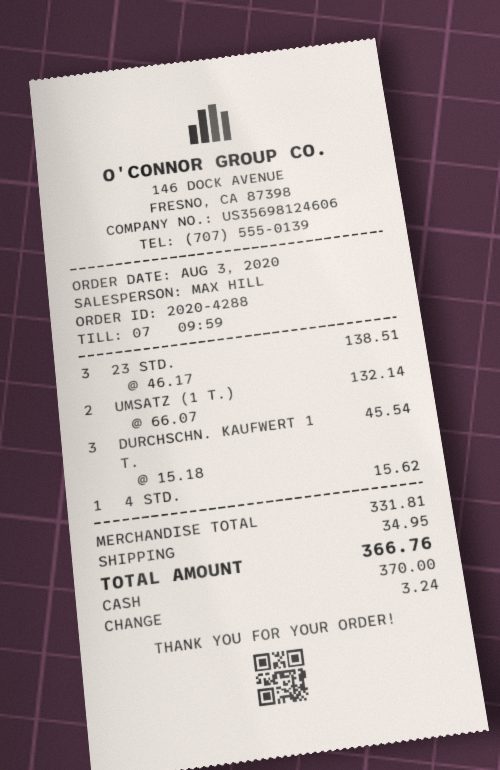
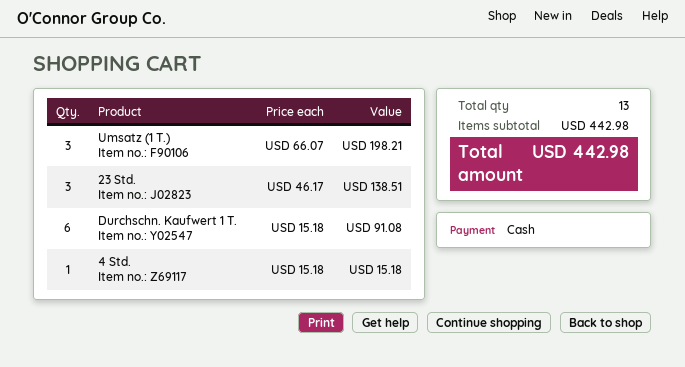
UMSATZ (1 T.): 2 x 66.07 = 132.14 -> 3 x 66.07 = 198.21
DURCHSCHN. KAUFWERT 1 T.: 3 x 15.18 = 45.54 -> 6 x 15.18 = 91.08
4 STD.: 1 x 15.62 = 15.62 -> 1 x 15.18 = 15.18
subtotal: 331.81 -> 442.98
shipping: 34.95 -> none
total: 366.76 -> 442.98

